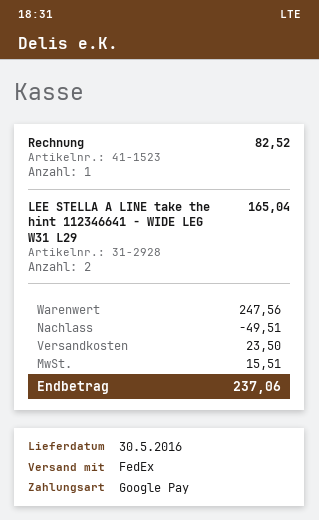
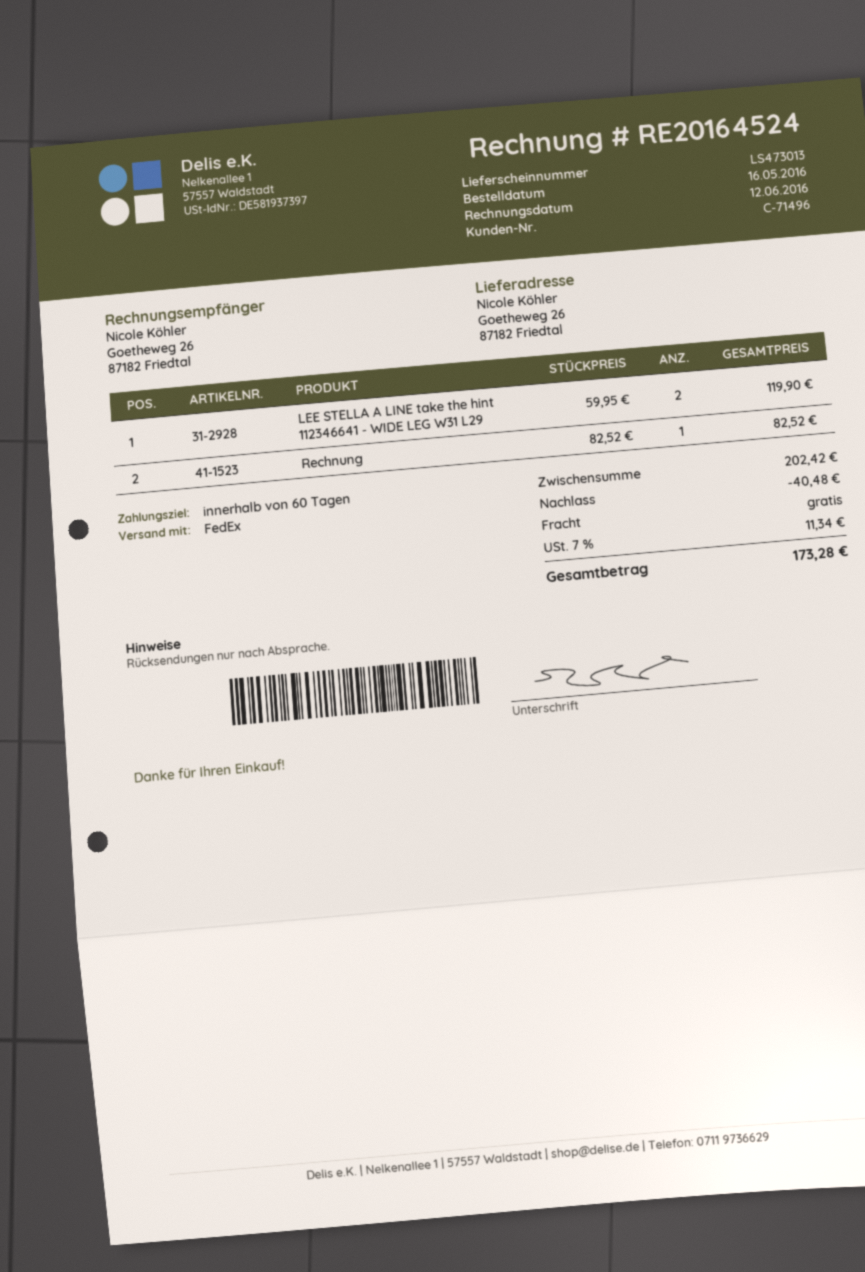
LEE STELLA A LINE take the hint 112346641 - WIDE LEG W31 L29: 2 for 165.04 -> 2 for 119.90
subtotal: 247.56 -> 202.42
discount: 49.51 -> 40.48
shipping: 23.50 -> 0.00
tax: 15.51 -> 11.34
total: 237.06 -> 173.28

